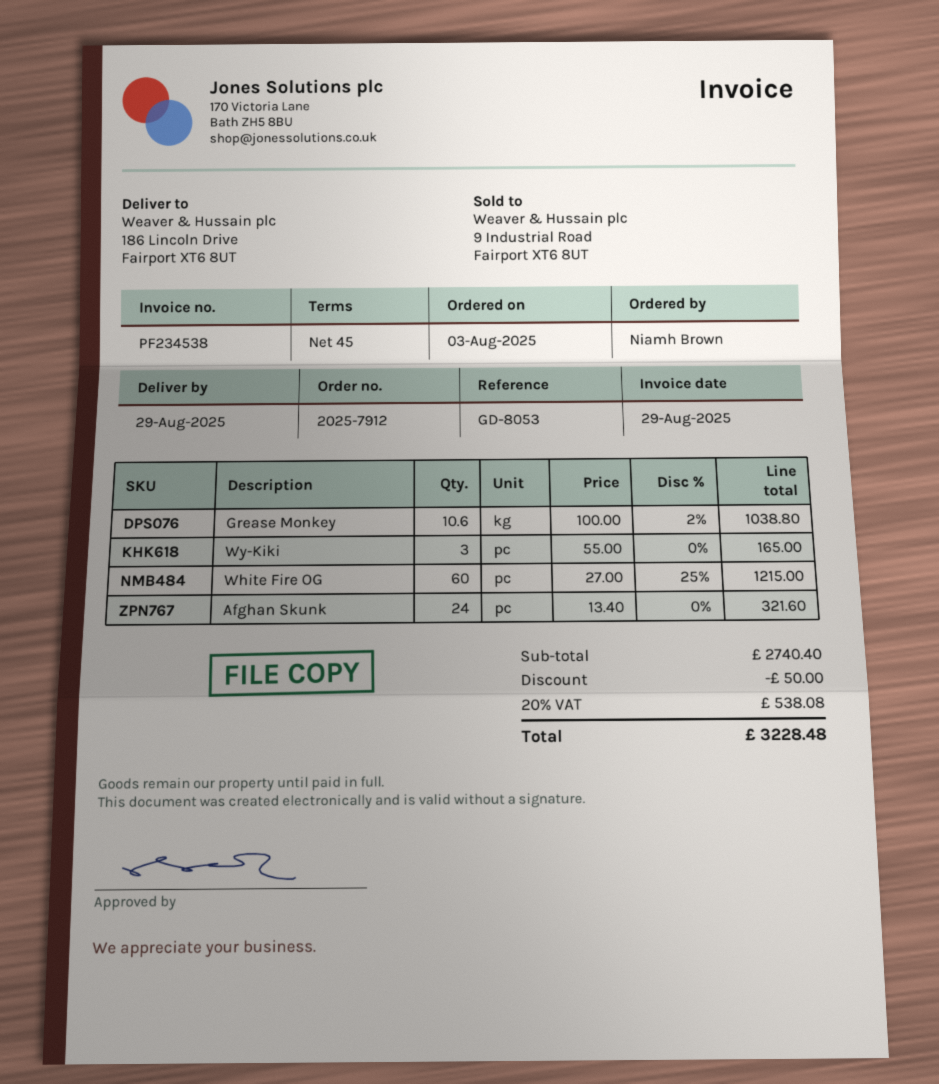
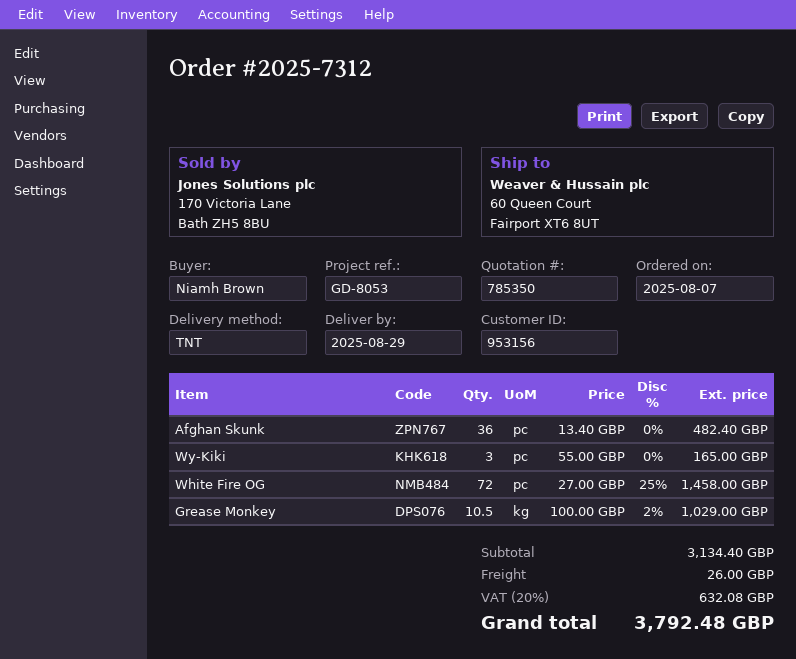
order number: 2025-7912 -> 2025-7312
order date: 2025-08-03 -> 2025-08-07
ship to: 186 Lincoln Drive, Fairport XT6 8UT -> 60 Queen Court, Fairport XT6 8UT
Grease Monkey: 10.6 x 100.00 - 2% = 1038.80 -> 10.5 x 100.00 - 2% = 1029.00
White Fire OG: 60 x 27.00 - 25% = 1215.00 -> 72 x 27.00 - 25% = 1458.00
Afghan Skunk: 24 x 13.40 = 321.60 -> 36 x 13.40 = 482.40
subtotal: 2740.40 -> 3134.40
discount: 50.00 -> none
shipping: none -> 26.00
tax: 20% = 538.08 -> 20% = 632.08
total: 3228.48 -> 3792.48

